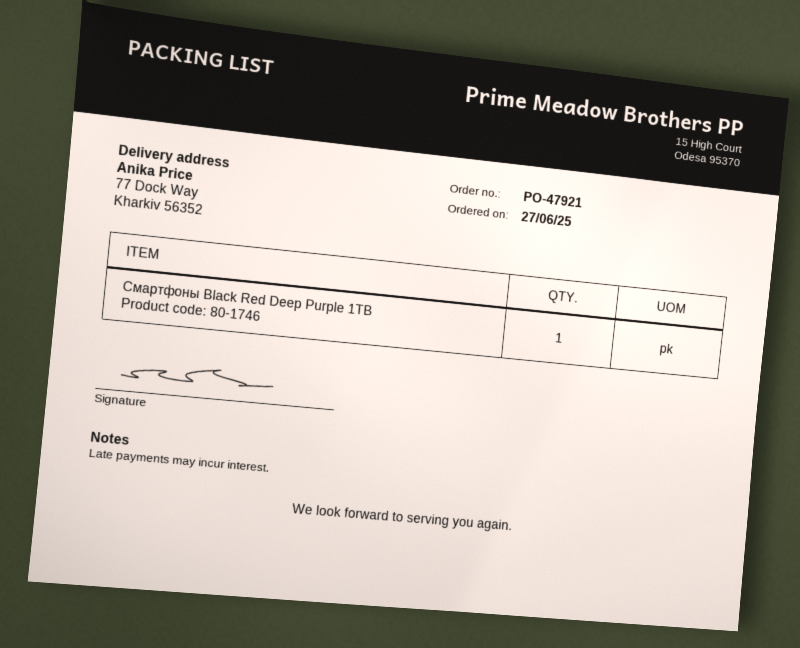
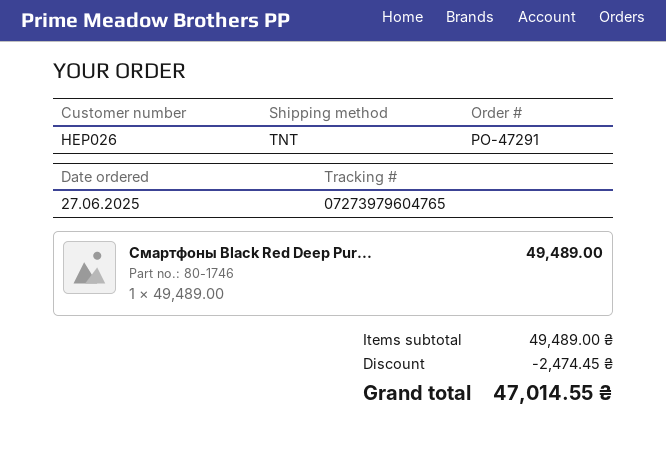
order number: PO-47921 -> PO-47291

